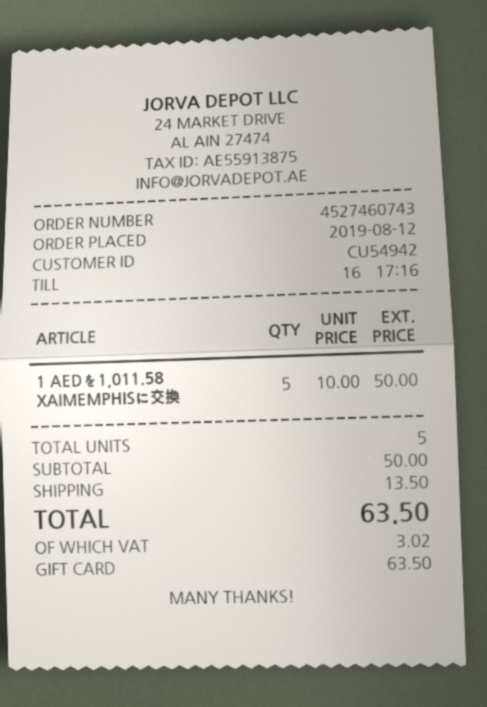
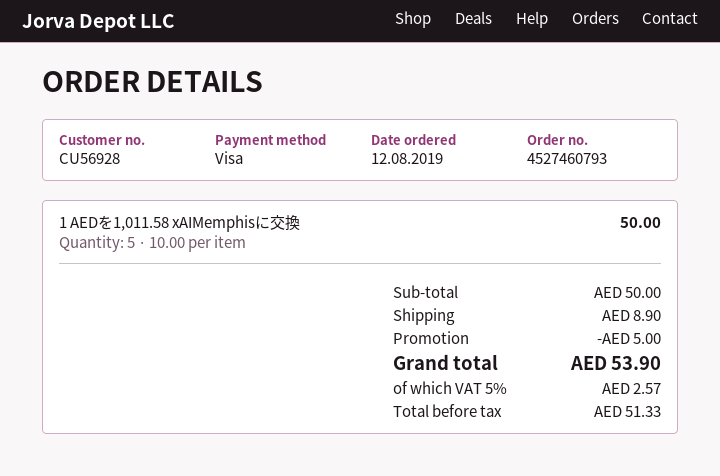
order number: 4527460743 -> 4527460793
customer number: CU54942 -> CU56928
payment method: gift card -> Visa
discount: none -> 5.00
shipping: 13.50 -> 8.90
tax: 3.02 -> 2.57
total: 63.50 -> 53.90

